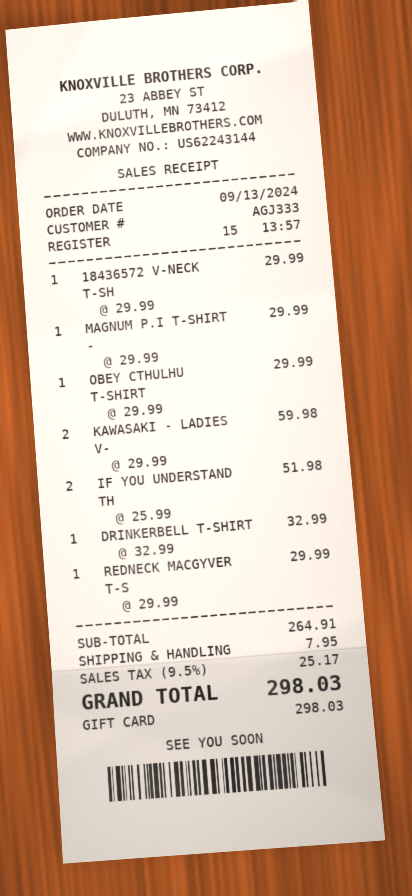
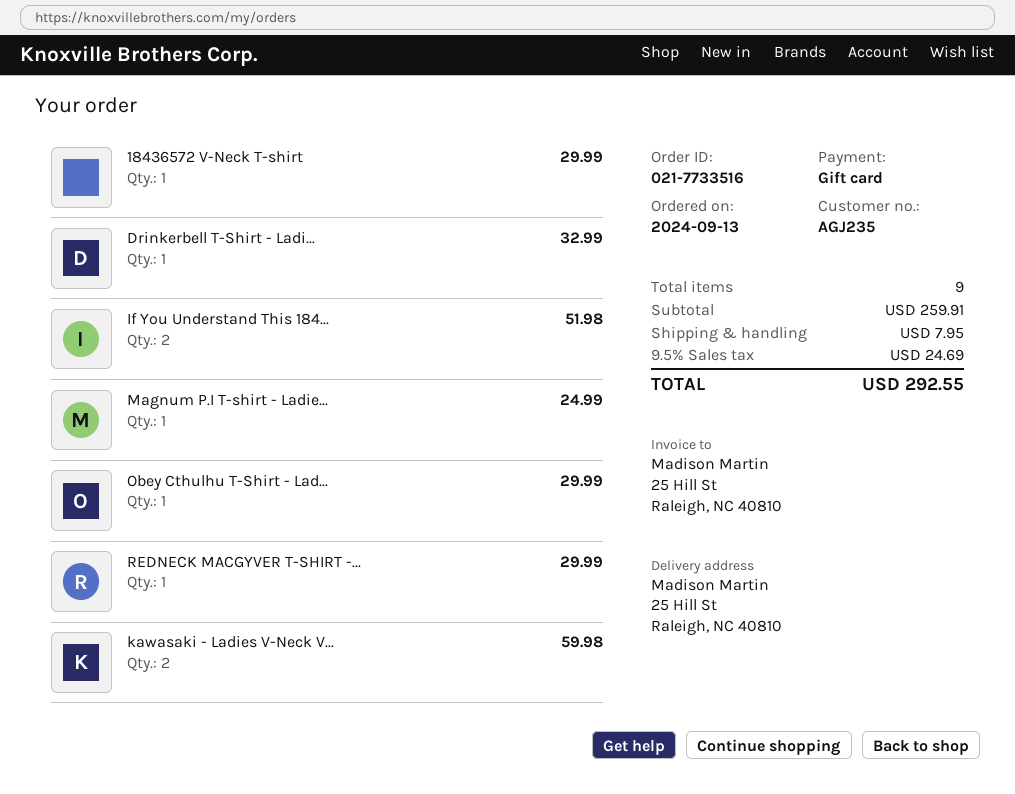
customer number: AGJ333 -> AGJ235
MAGNUM P.I T-SHIRT -: 1 for 29.99 -> 1 for 24.99
subtotal: 264.91 -> 259.91
tax: 9.5% = 25.17 -> 9.5% = 24.69
total: 298.03 -> 292.55

